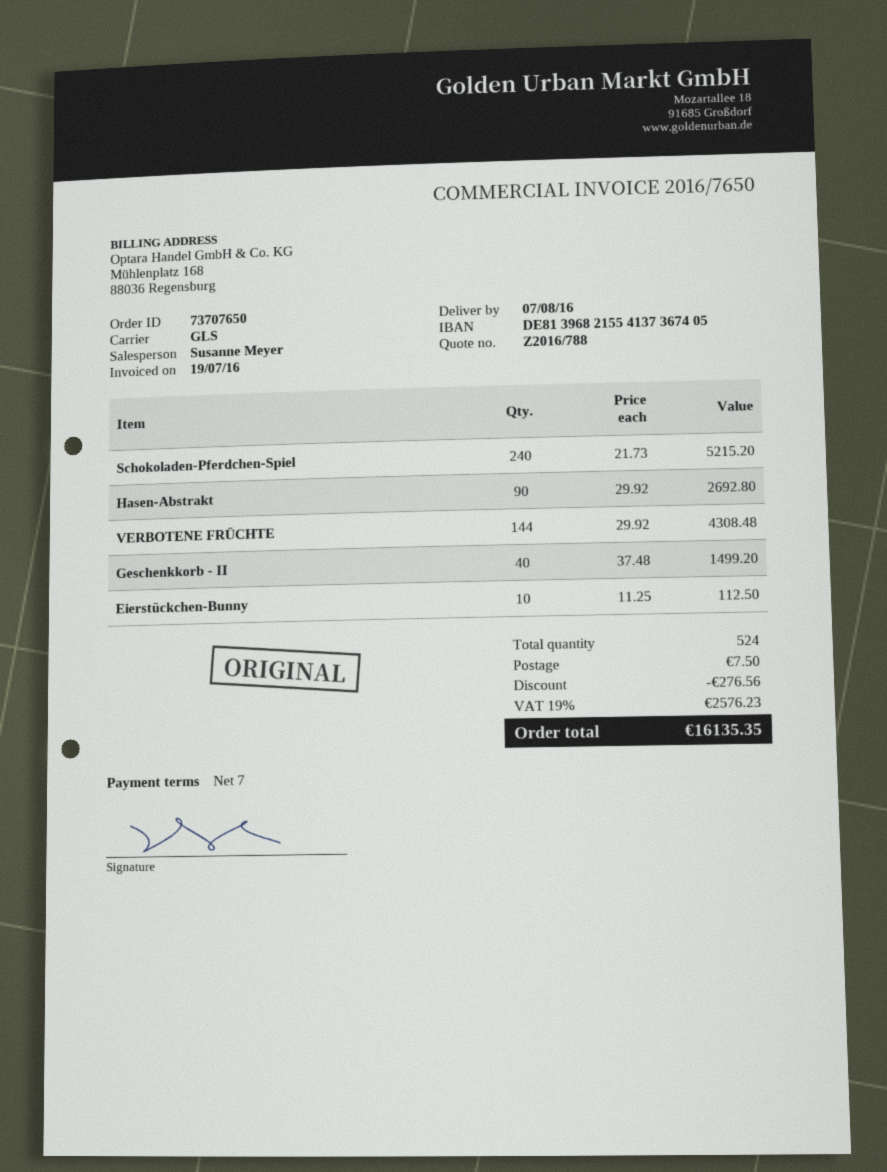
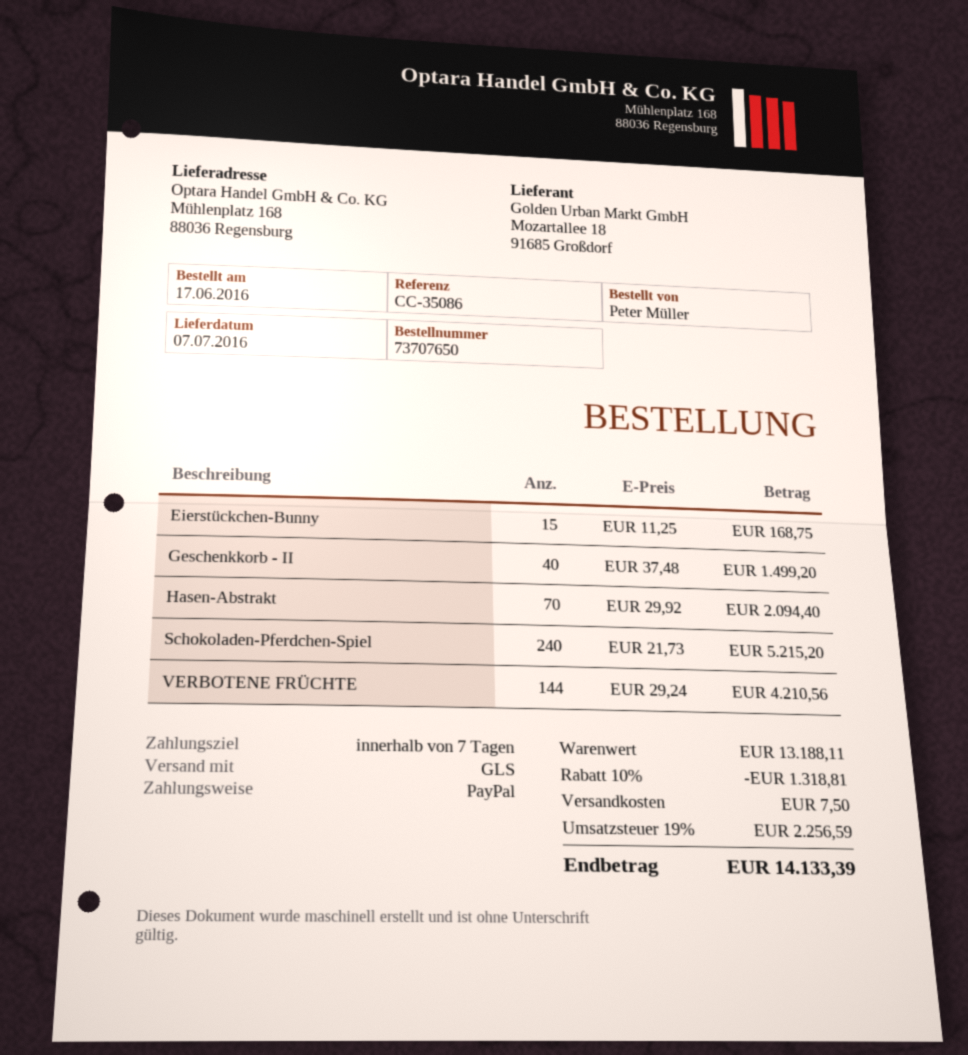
delivery date: 2016-08-07 -> 2016-07-07
Hasen-Abstrakt: 90 x 29.92 = 2692.80 -> 70 x 29.92 = 2094.40
VERBOTENE FRÜCHTE: 144 x 29.92 = 4308.48 -> 144 x 29.24 = 4210.56
Eierstückchen-Bunny: 10 x 11.25 = 112.50 -> 15 x 11.25 = 168.75
discount: 276.56 -> 1318.81
tax: 19% = 2576.23 -> 19% = 2256.59
total: 16135.35 -> 14133.39

